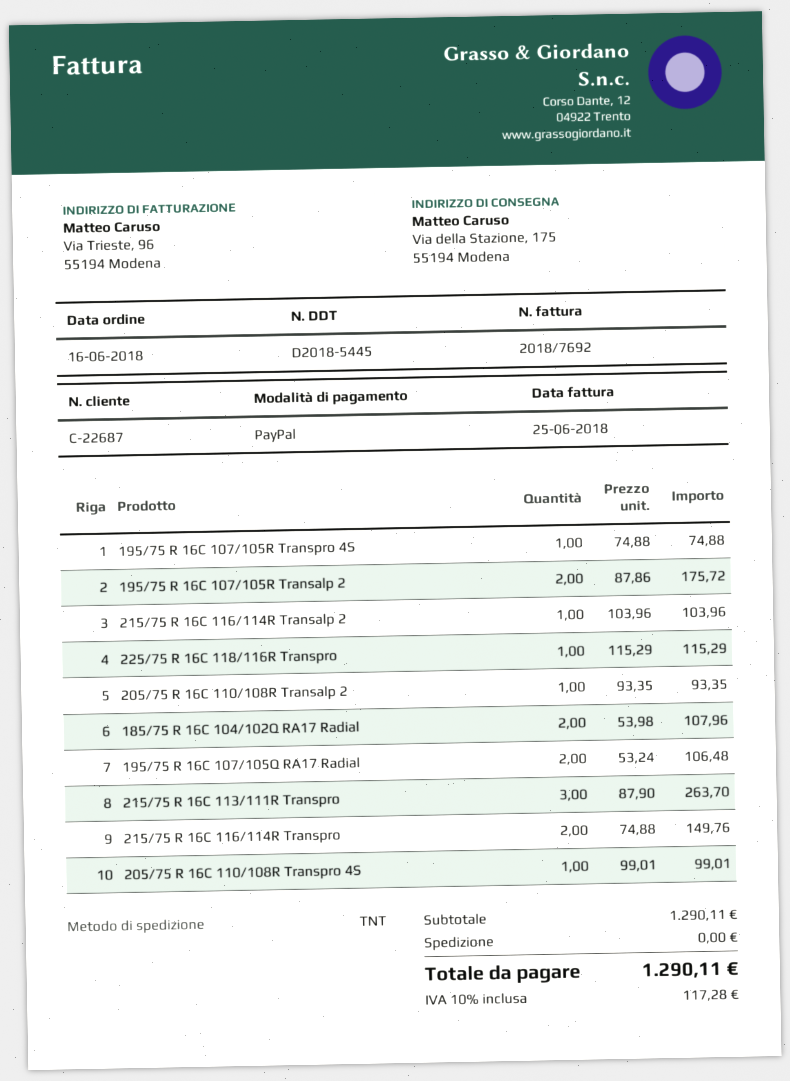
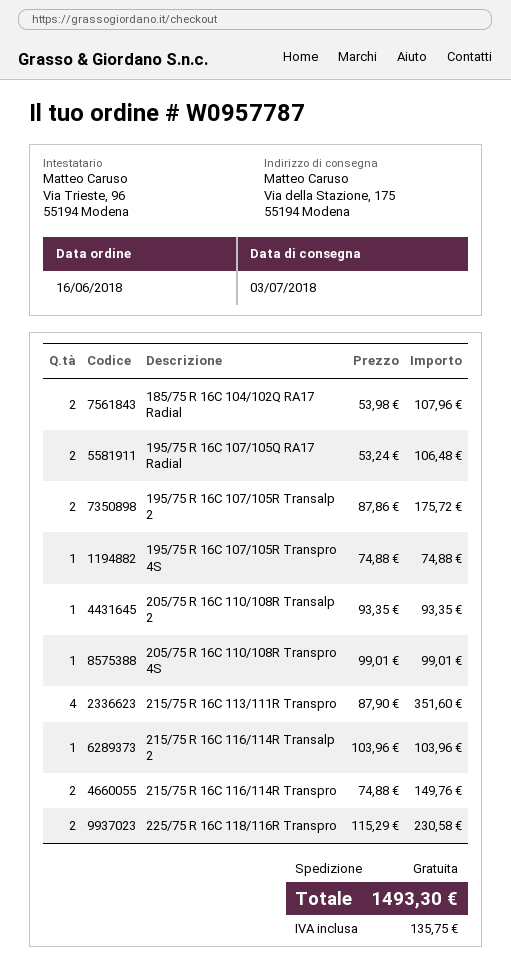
225/75 R 16C 118/116R Transpro: 1 x 115.29 = 115.29 -> 2 x 115.29 = 230.58
215/75 R 16C 113/111R Transpro: 3 x 87.90 = 263.70 -> 4 x 87.90 = 351.60
tax: 117.28 -> 135.75
total: 1290.11 -> 1493.30

